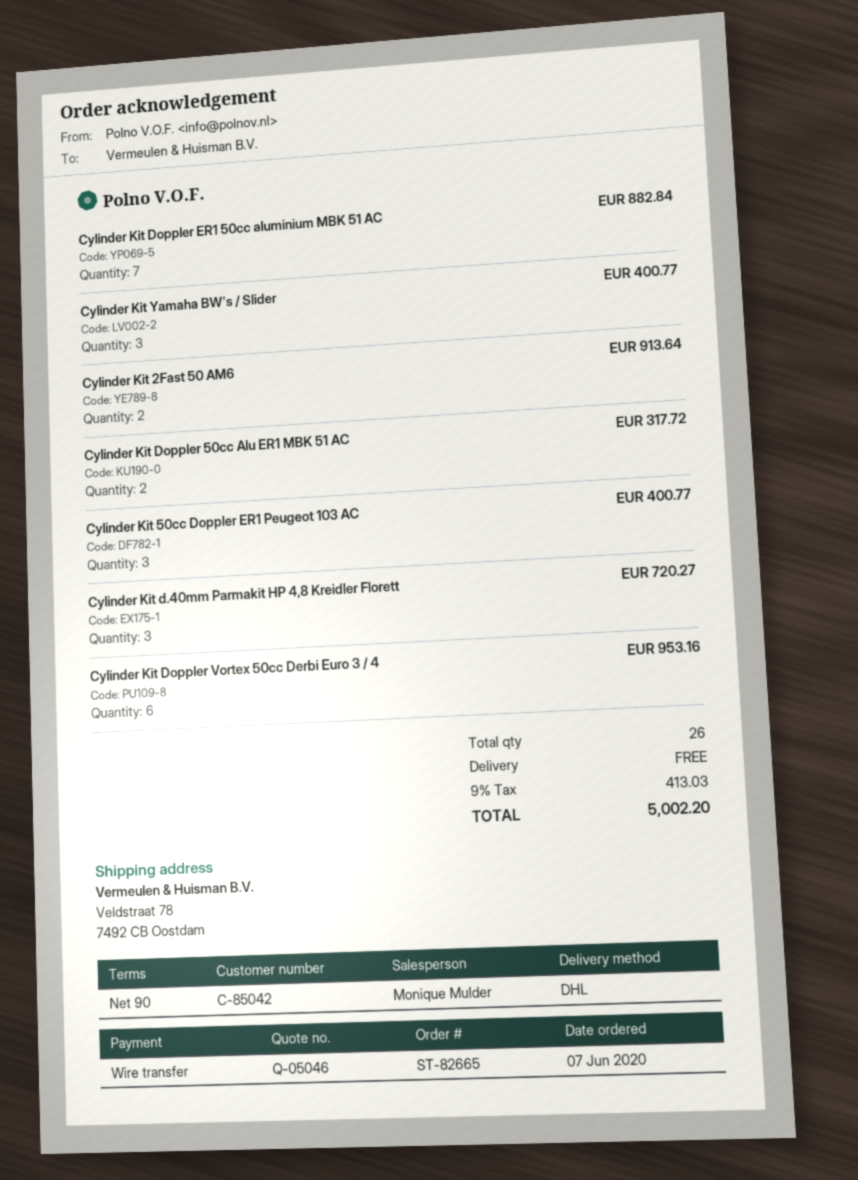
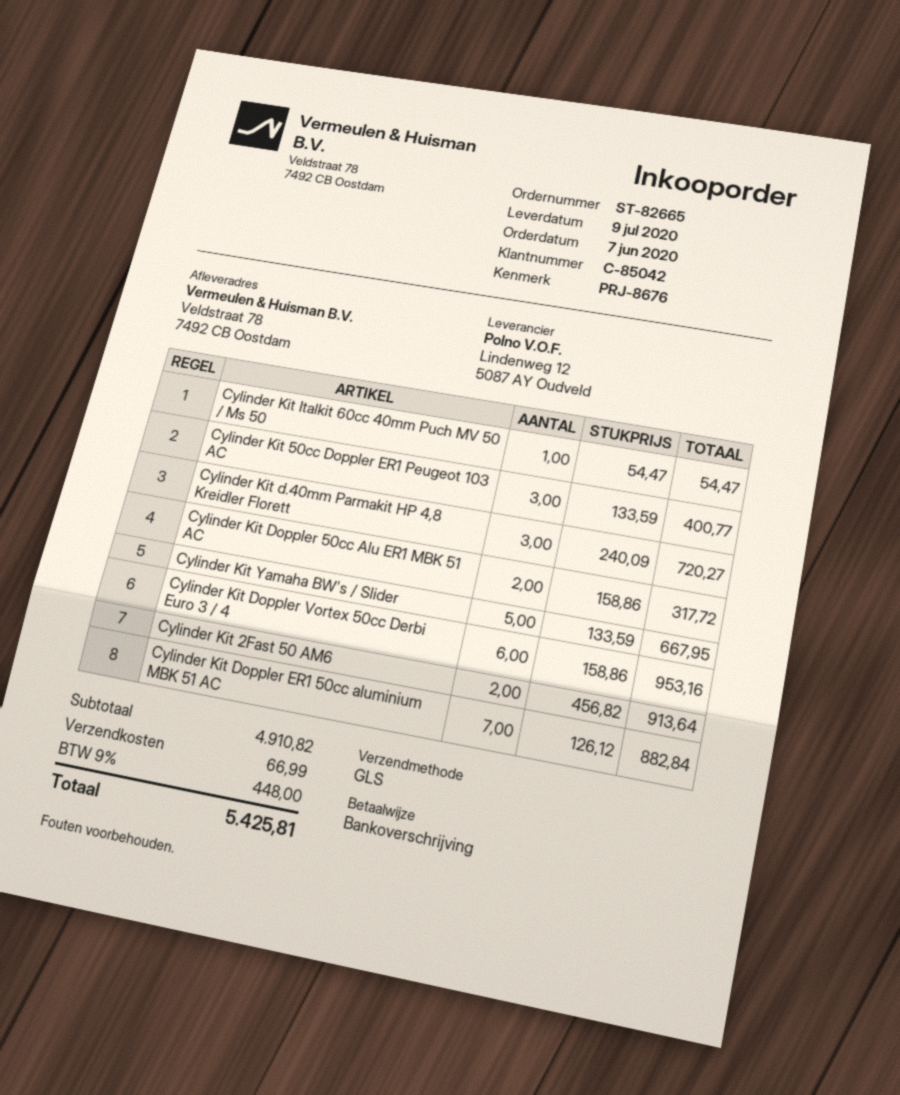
shipping method: DHL -> GLS
Cylinder Kit Yamaha BW's / Slider: 3 for 400.77 -> 5 for 667.95
Cylinder Kit Italkit 60cc 40mm Puch MV 50 / Ms 50: none -> 1 for 54.47
shipping: 0.00 -> 66.99
tax: 9% = 413.03 -> 9% = 448.00
total: 5002.20 -> 5425.81

